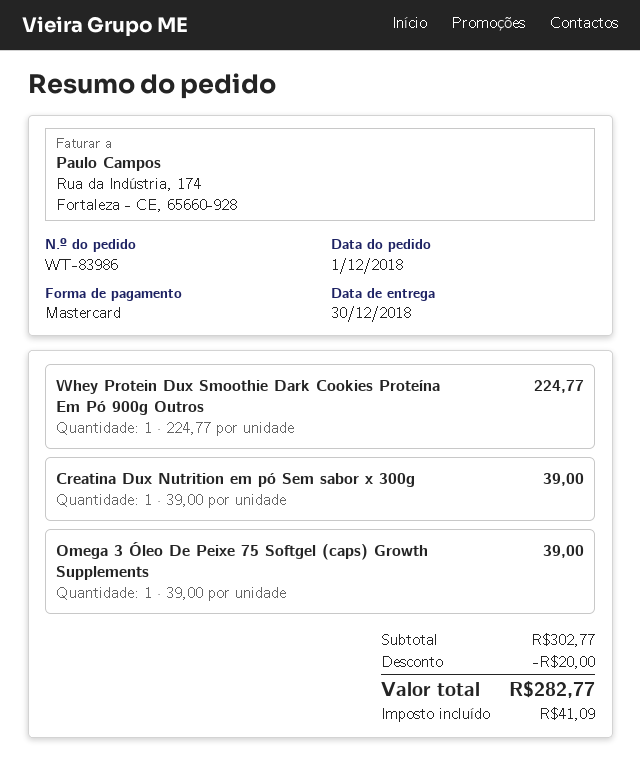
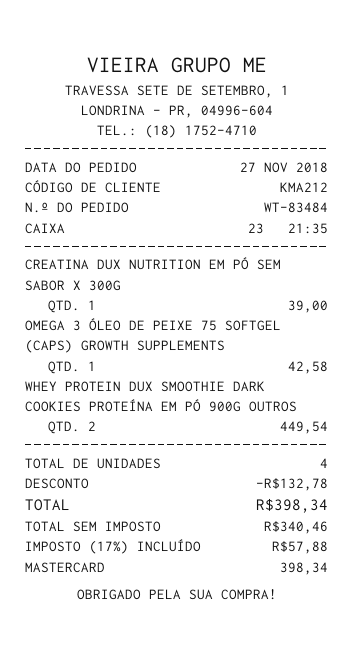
order number: WT-83986 -> WT-83484
order date: 2018-12-01 -> 2018-11-27
Whey Protein Dux Smoothie Dark Cookies Proteína Em Pó 900g Outros: 1 for 224.77 -> 2 for 449.54
Omega 3 Óleo De Peixe 75 Softgel (caps) Growth Supplements: 1 for 39.00 -> 1 for 42.58
discount: 20.00 -> 132.78
tax: 41.09 -> 57.88
total: 282.77 -> 398.34

